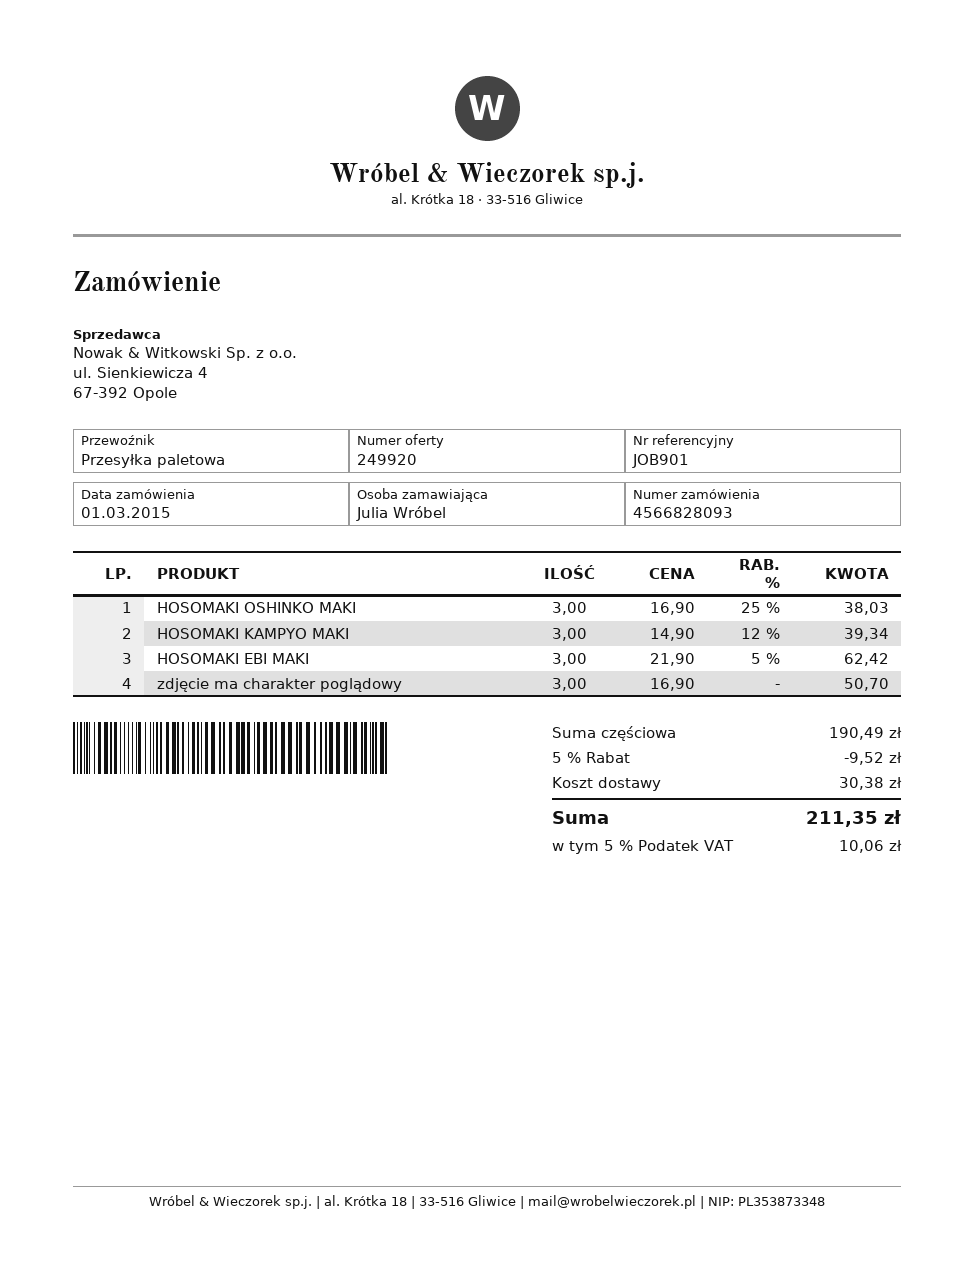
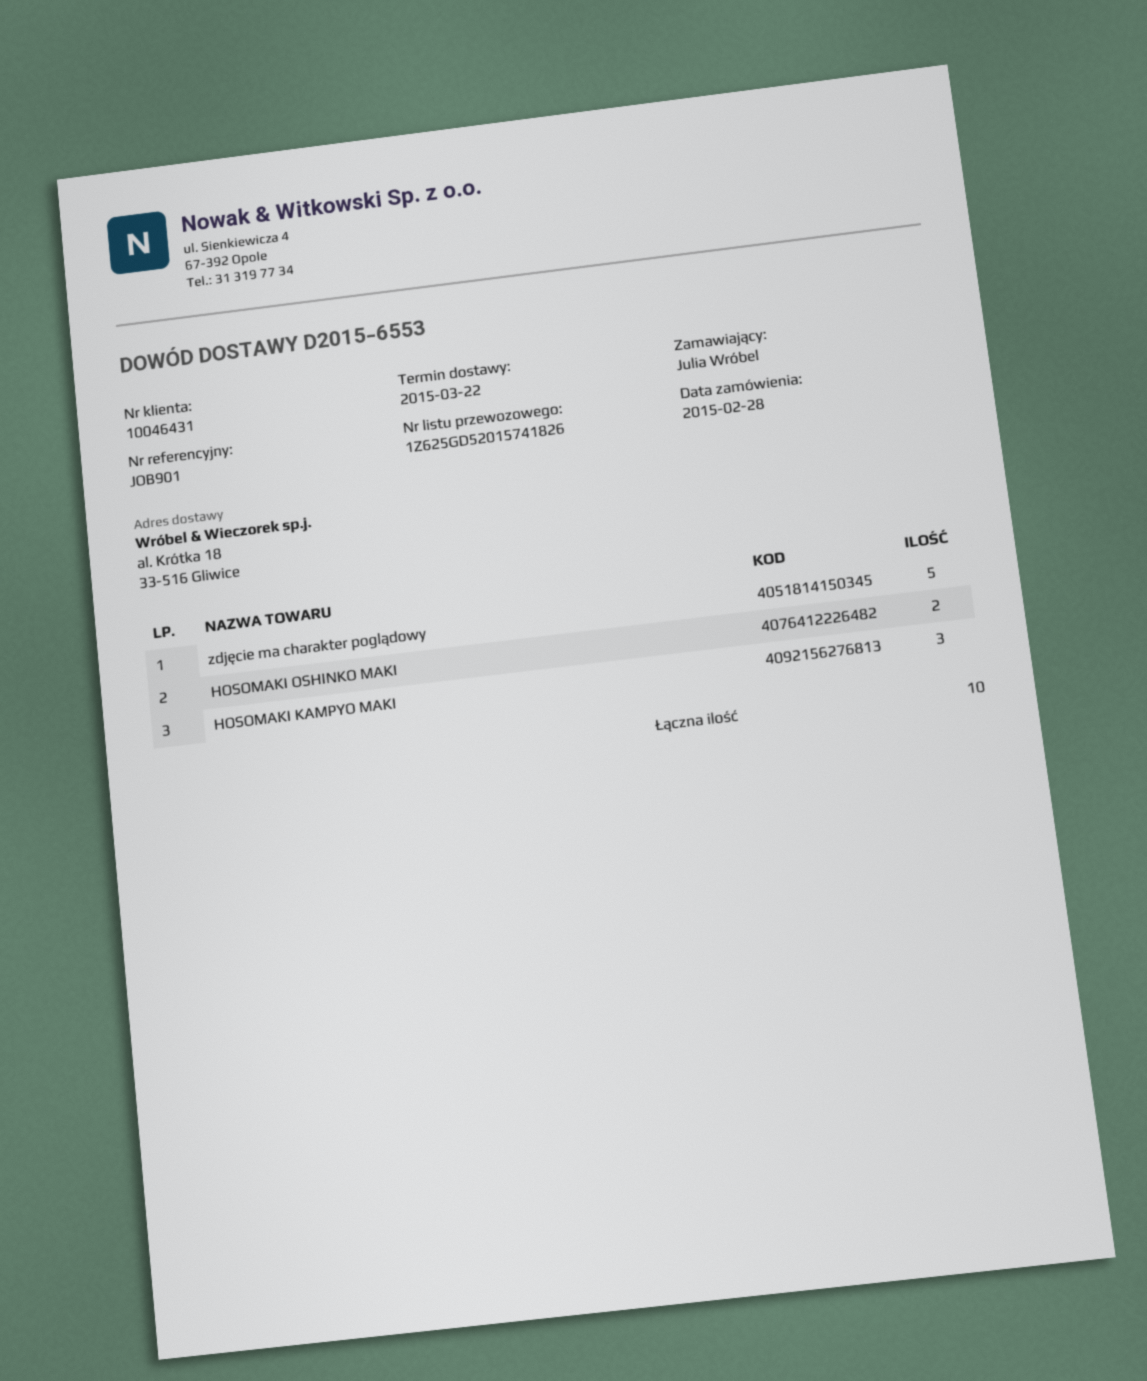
order date: 2015-03-01 -> 2015-02-28
HOSOMAKI OSHINKO MAKI: 3 -> 2
HOSOMAKI EBI MAKI: 3 -> none
zdjęcie ma charakter poglądowy: 3 -> 5

